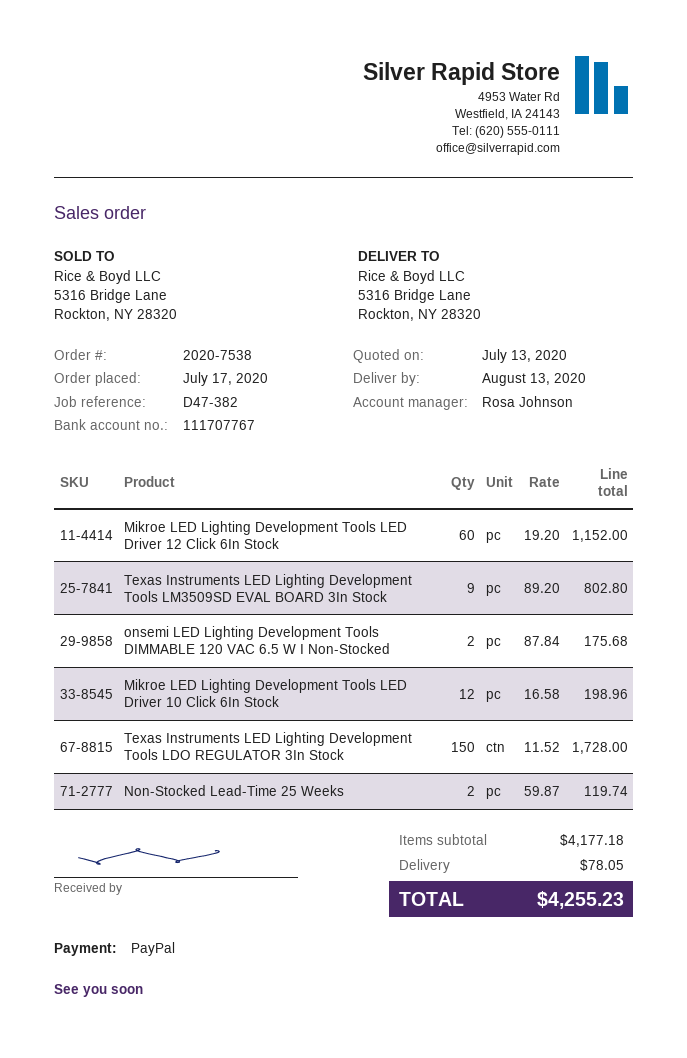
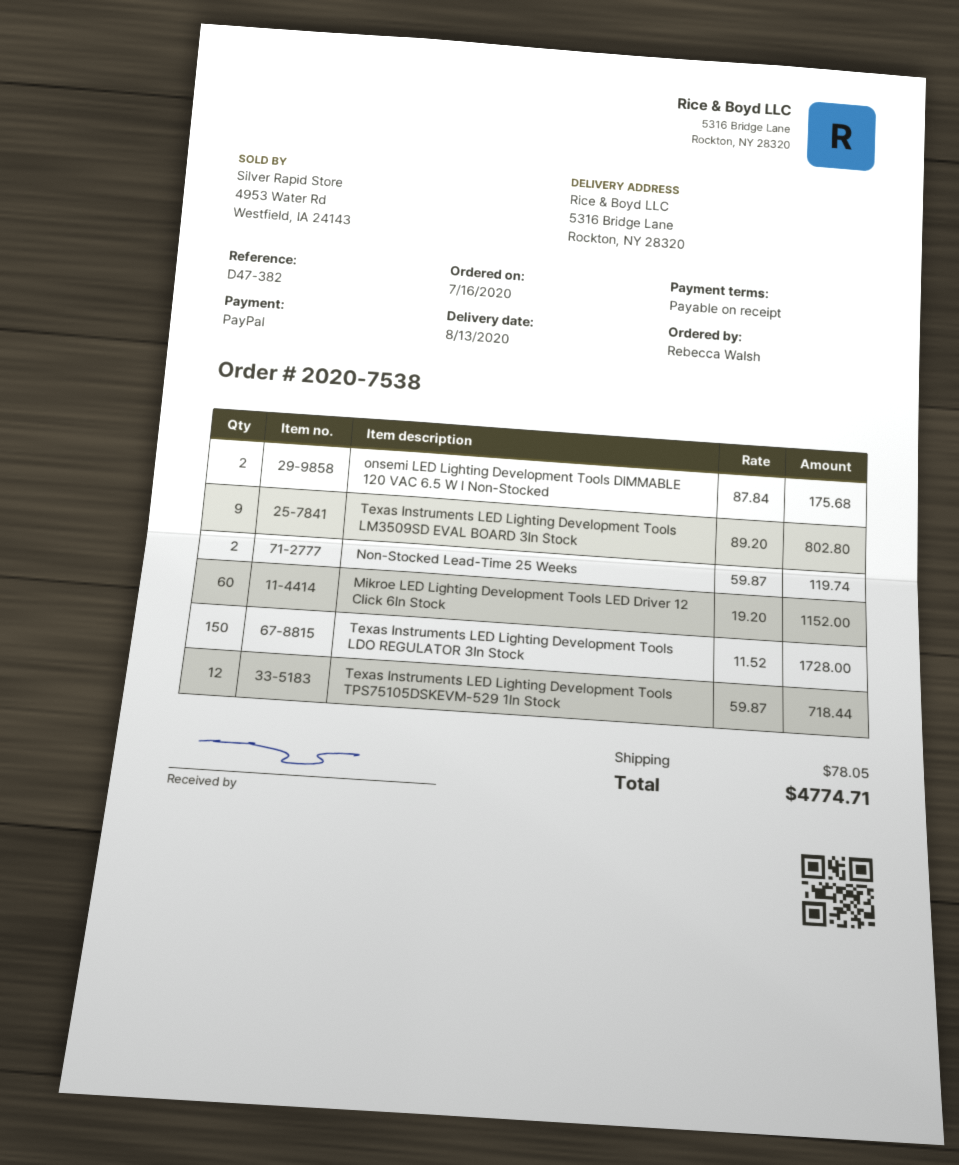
order date: 2020-07-17 -> 2020-07-16
Mikroe LED Lighting Development Tools LED Driver 10 Click 6In Stock: 12 x 16.58 = 198.96 -> none
Texas Instruments LED Lighting Development Tools TPS75105DSKEVM-529 1In Stock: none -> 12 x 59.87 = 718.44
total: 4255.23 -> 4774.71

